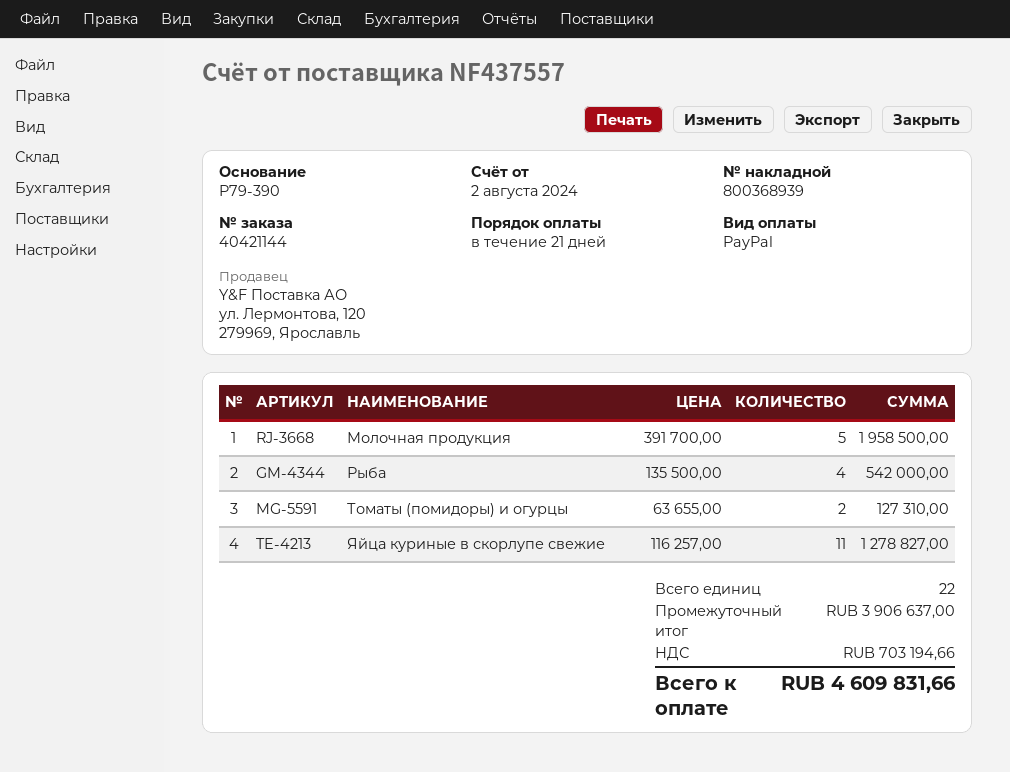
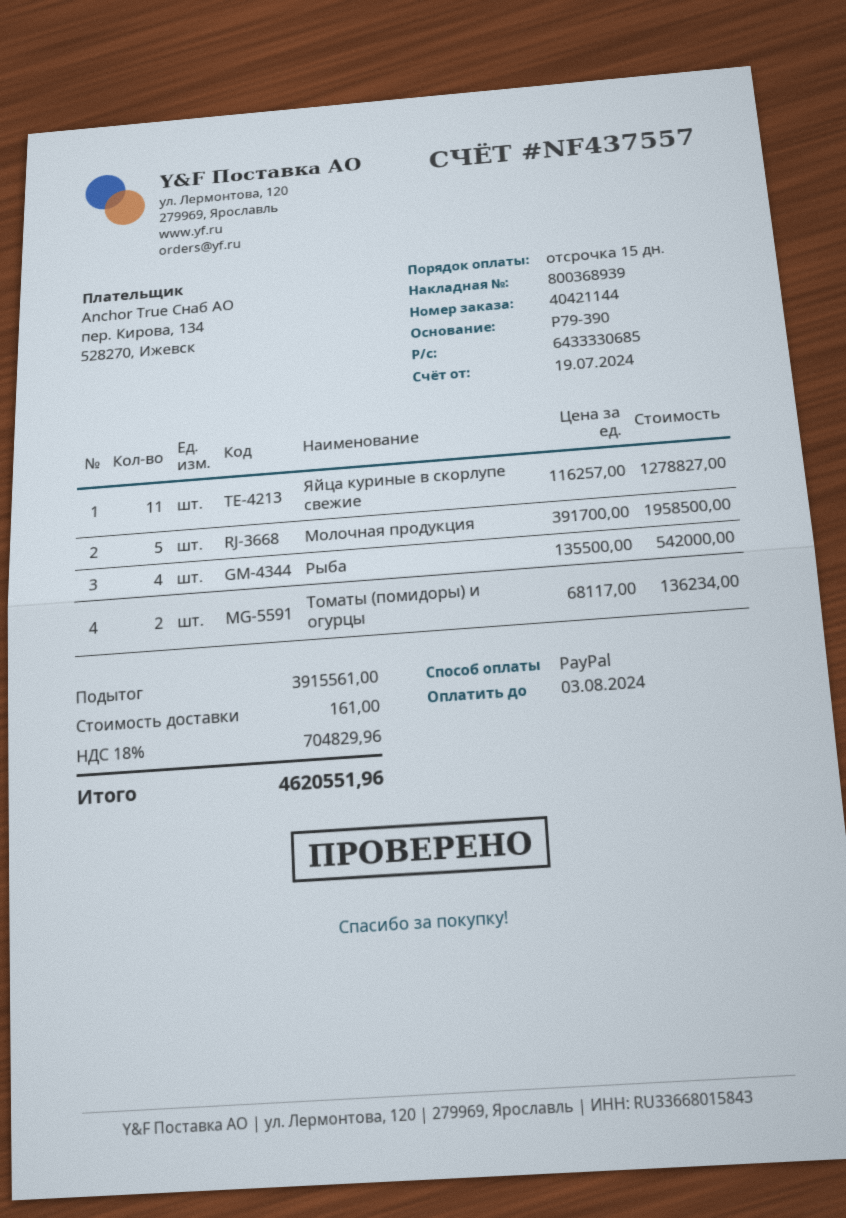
invoice date: 2024-08-02 -> 2024-07-19
payment terms: 21 days -> 15 days
Томаты (помидоры) и огурцы: 2 x 63655.00 = 127310.00 -> 2 x 68117.00 = 136234.00
subtotal: 3906637.00 -> 3915561.00
shipping: none -> 161.00
tax: 703194.66 -> 704829.96
total: 4609831.66 -> 4620551.96

